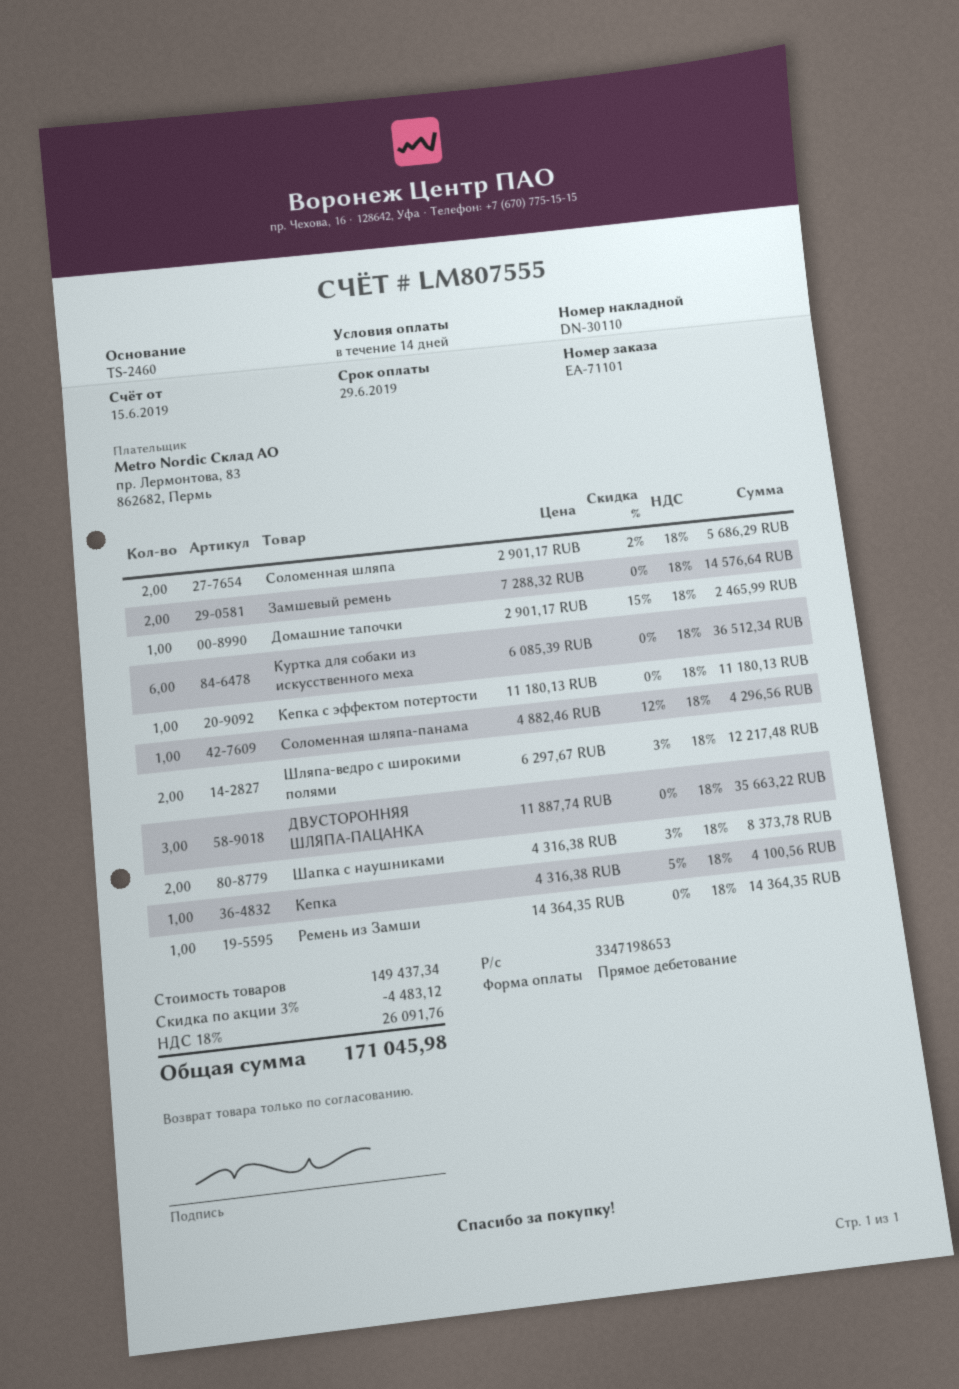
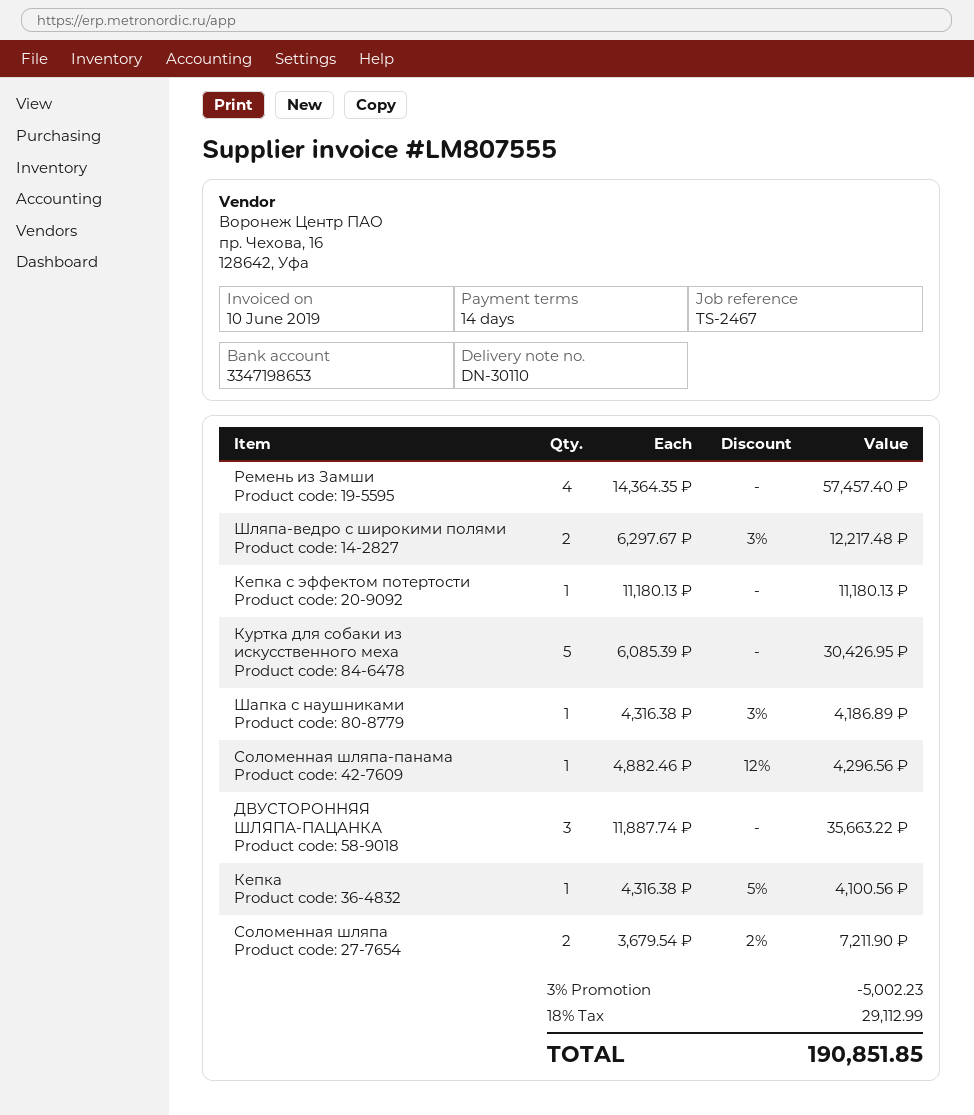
invoice date: 2019-06-15 -> 2019-06-10
reference: TS-2460 -> TS-2467
Соломенная шляпа: 2 x 2901.17 - 2% = 5686.29 -> 2 x 3679.54 - 2% = 7211.90
Замшевый ремень: 2 x 7288.32 = 14576.64 -> none
Домашние тапочки: 1 x 2901.17 - 15% = 2465.99 -> none
Куртка для собаки из искусственного меха: 6 x 6085.39 = 36512.34 -> 5 x 6085.39 = 30426.95
Шапка с наушниками: 2 x 4316.38 - 3% = 8373.78 -> 1 x 4316.38 - 3% = 4186.89
Ремень из Замши: 1 x 14364.35 = 14364.35 -> 4 x 14364.35 = 57457.40
discount: 3% = 4483.12 -> 3% = 5002.23
tax: 18% = 26091.76 -> 18% = 29112.99
total: 171045.98 -> 190851.85

